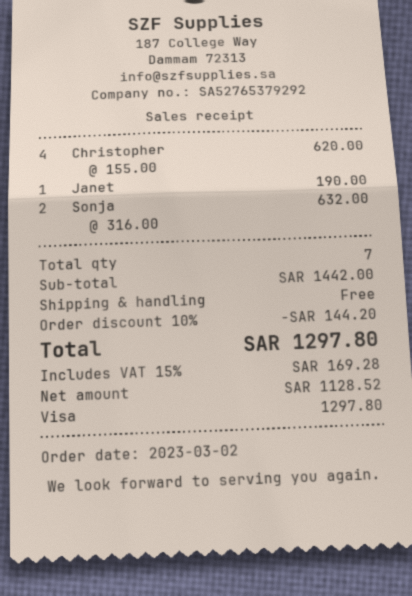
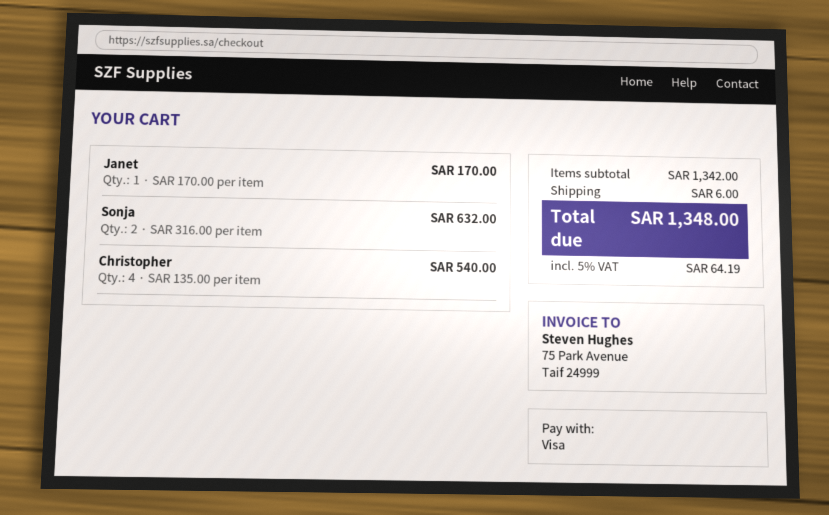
Christopher: 4 x 155.00 = 620.00 -> 4 x 135.00 = 540.00
Janet: 1 x 190.00 = 190.00 -> 1 x 170.00 = 170.00
subtotal: 1442.00 -> 1342.00
discount: 10% = 144.20 -> none
shipping: 0.00 -> 6.00
tax: 15% = 169.28 -> 5% = 64.19
total: 1297.80 -> 1348.00

